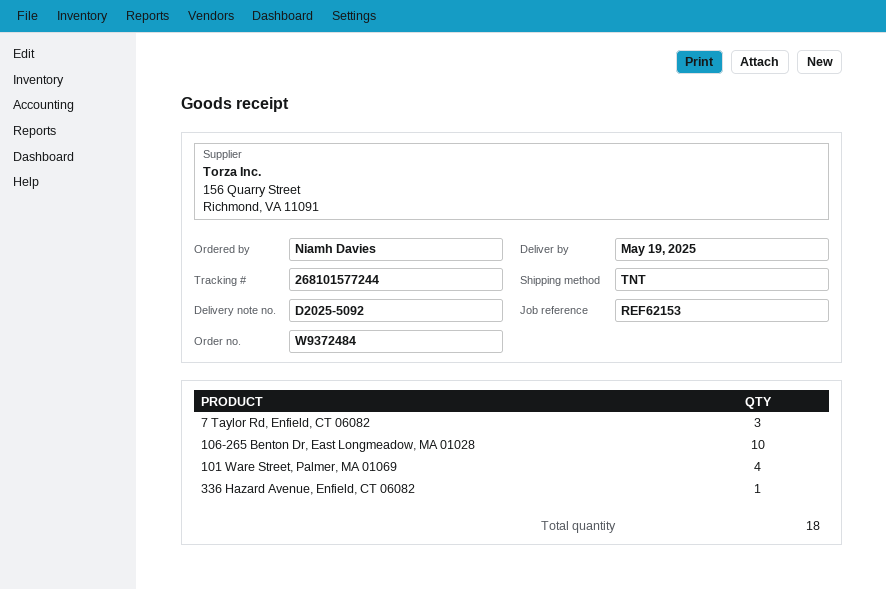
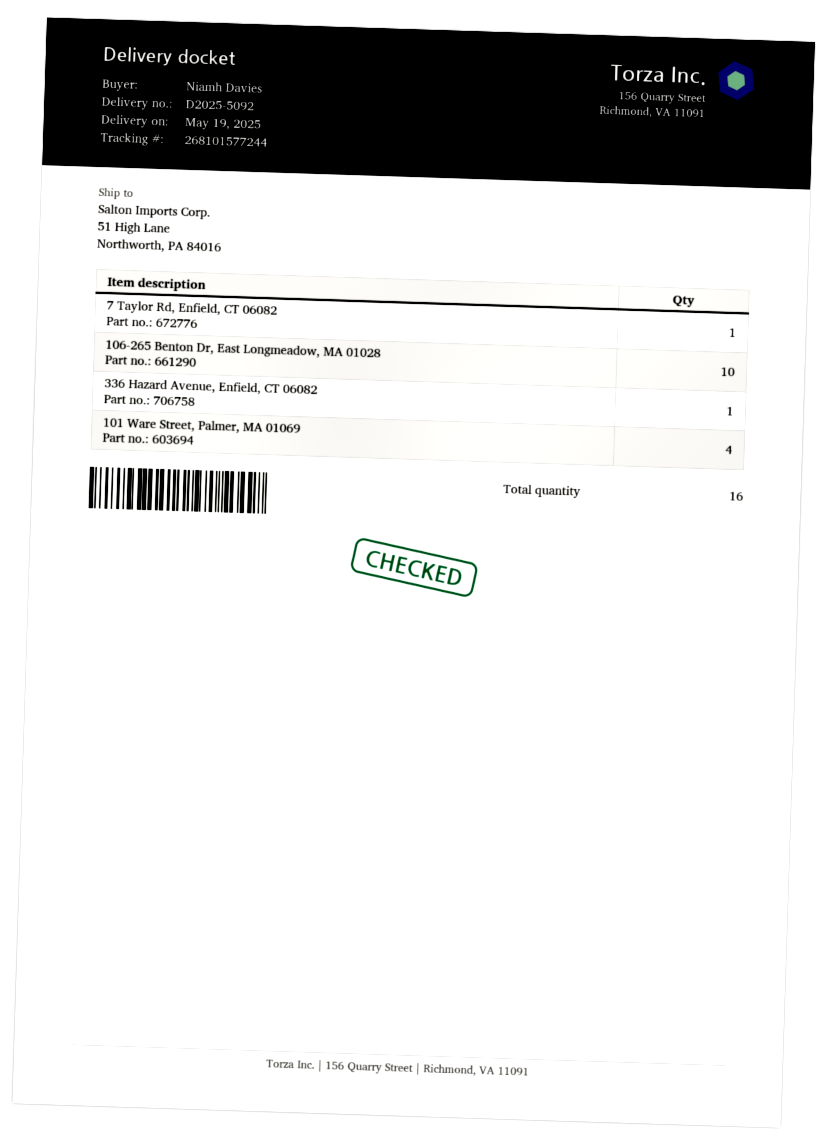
7 Taylor Rd, Enfield, CT 06082: 3 -> 1
total quantity: 18 -> 16

